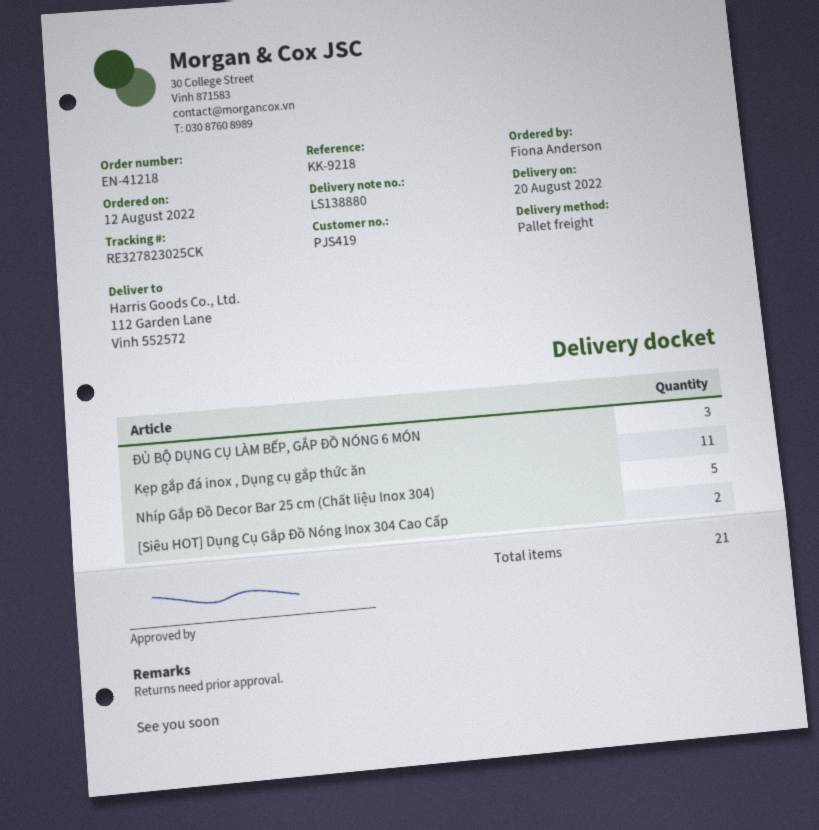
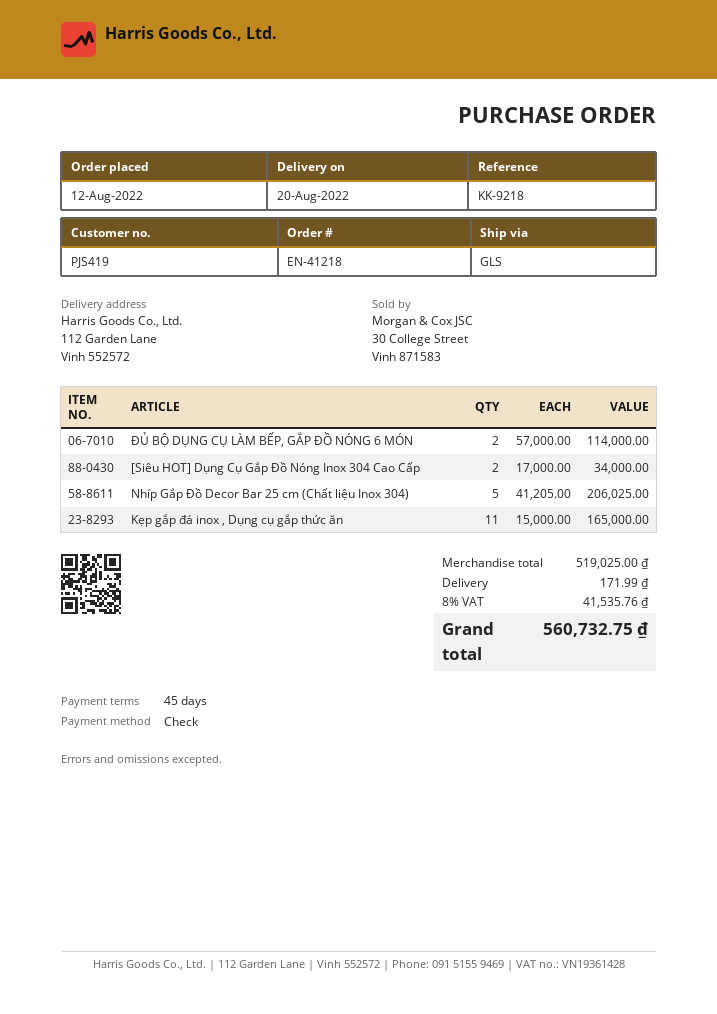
shipping method: pallet freight -> GLS
ĐỦ BỘ DỤNG CỤ LÀM BẾP, GẮP ĐỒ NÓNG 6 MÓN: 3 -> 2

